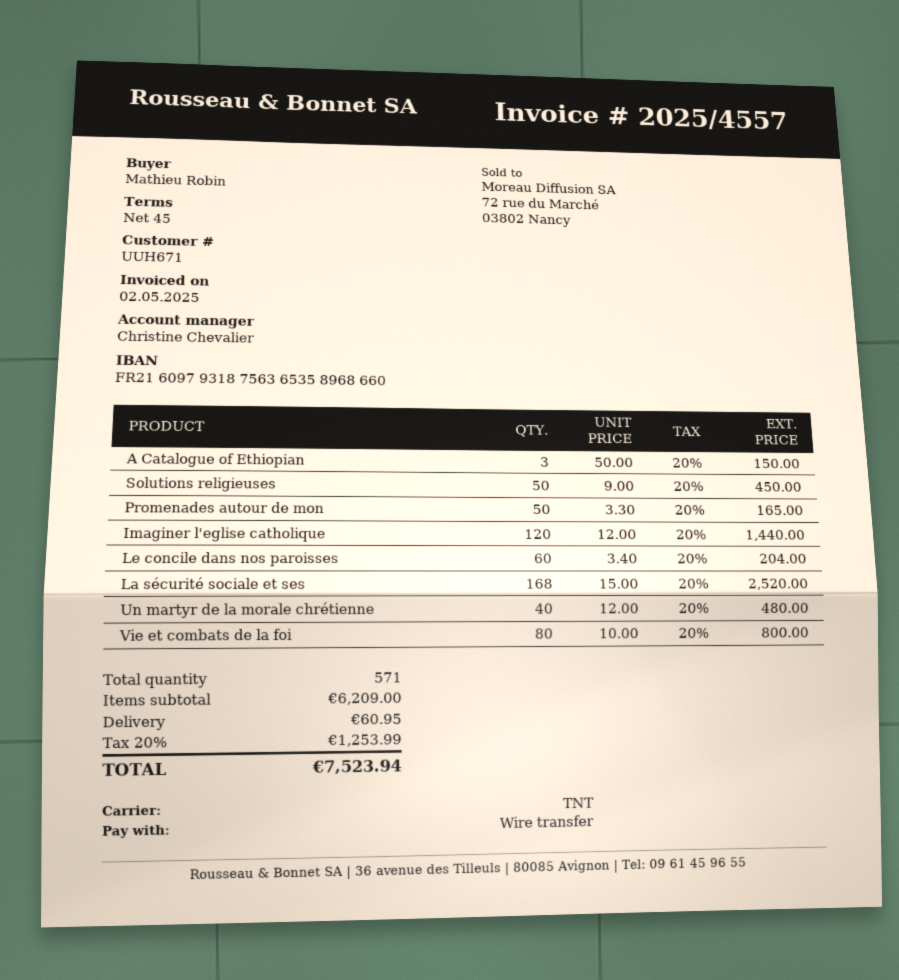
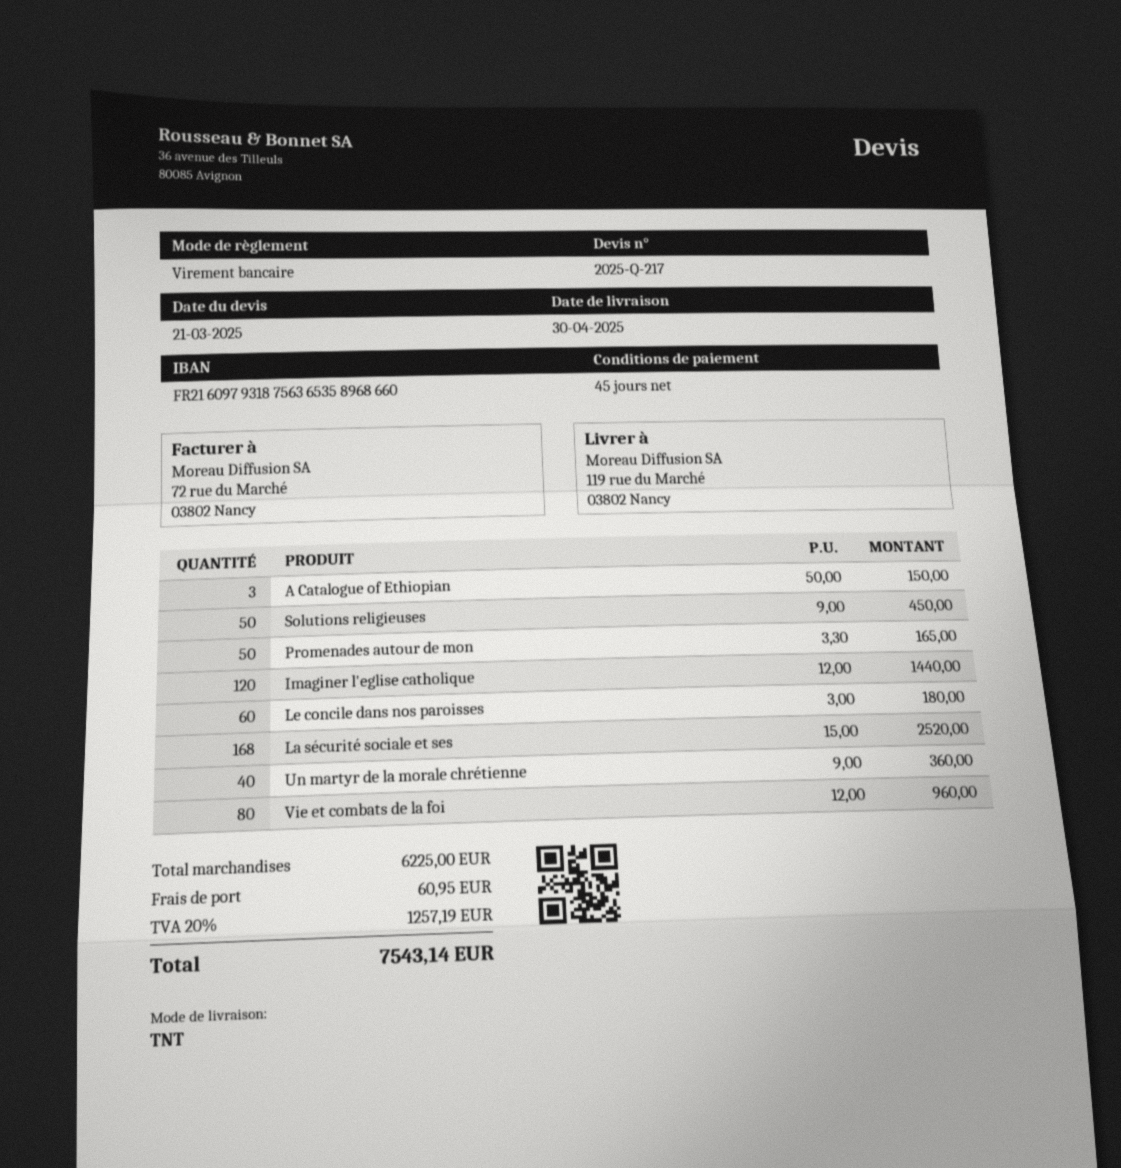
Le concile dans nos paroisses: 60 x 3.40 = 204.00 -> 60 x 3.00 = 180.00
Un martyr de la morale chrétienne: 40 x 12.00 = 480.00 -> 40 x 9.00 = 360.00
Vie et combats de la foi: 80 x 10.00 = 800.00 -> 80 x 12.00 = 960.00
subtotal: 6209.00 -> 6225.00
tax: 20% = 1253.99 -> 20% = 1257.19
total: 7523.94 -> 7543.14

